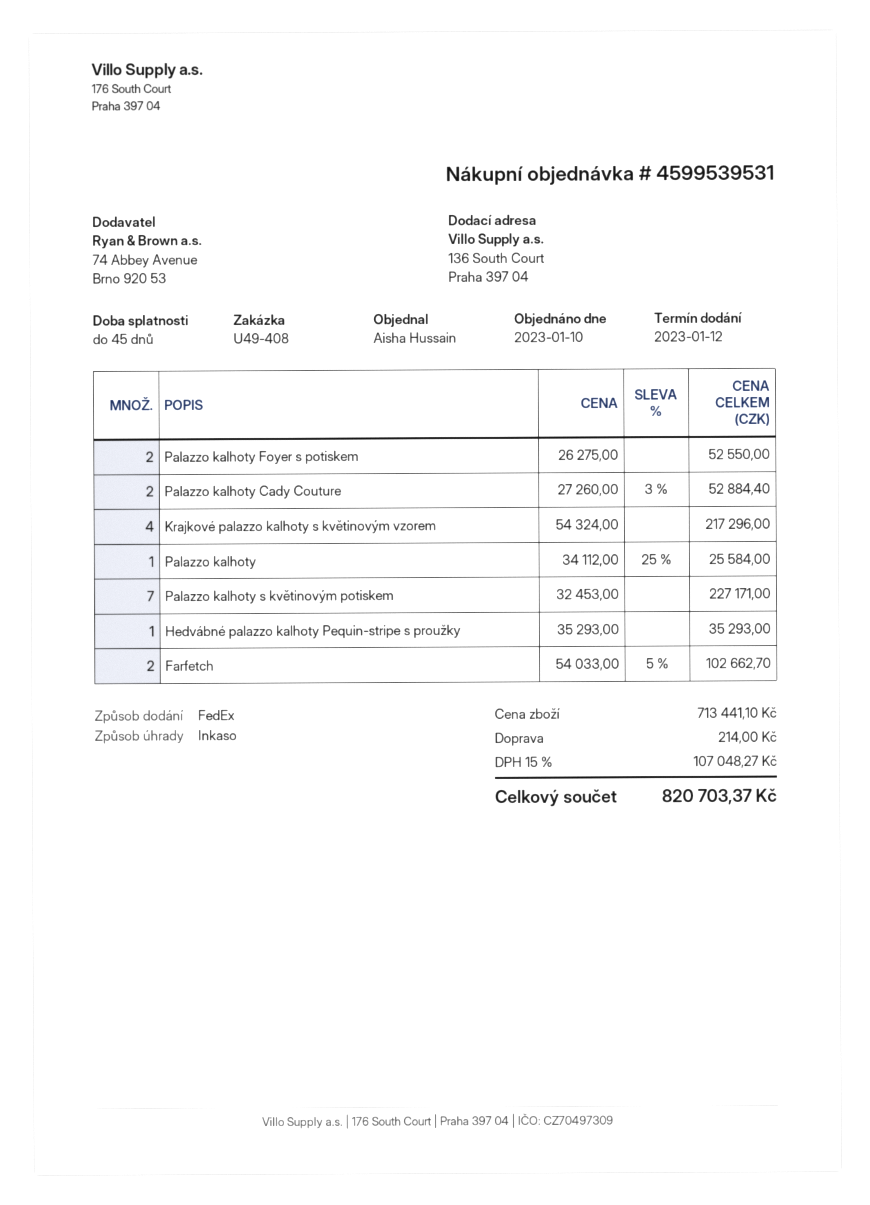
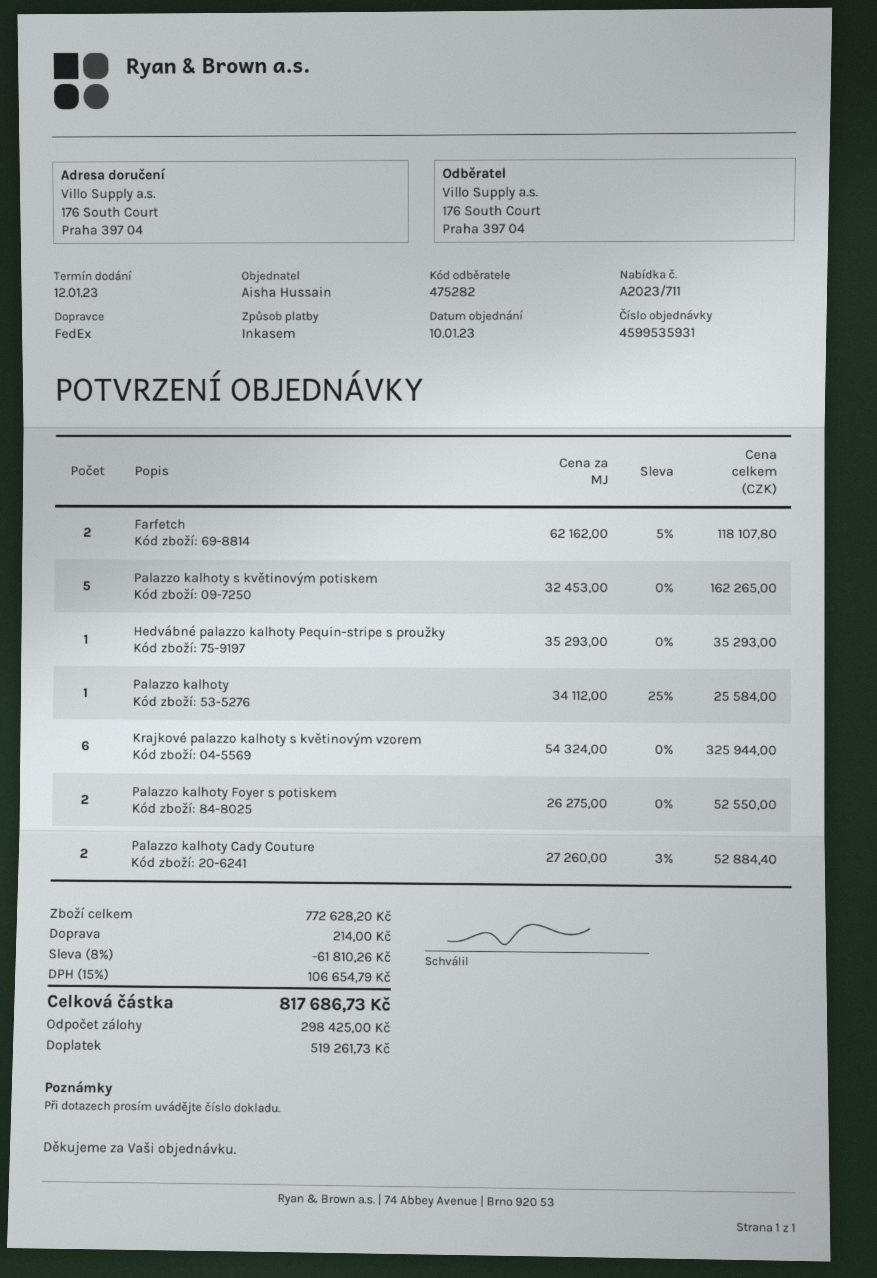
order number: 4599539531 -> 4599535931
ship to: 136 South Court, Praha 397 04 -> 176 South Court, Praha 397 04
Krajkové palazzo kalhoty s květinovým vzorem: 4 x 54324.00 = 217296.00 -> 6 x 54324.00 = 325944.00
Palazzo kalhoty s květinovým potiskem: 7 x 32453.00 = 227171.00 -> 5 x 32453.00 = 162265.00
Farfetch: 2 x 54033.00 - 5% = 102662.70 -> 2 x 62162.00 - 5% = 118107.80
subtotal: 713441.10 -> 772628.20
discount: none -> 8% = 61810.26
tax: 15% = 107048.27 -> 15% = 106654.79
total: 820703.37 -> 817686.73

